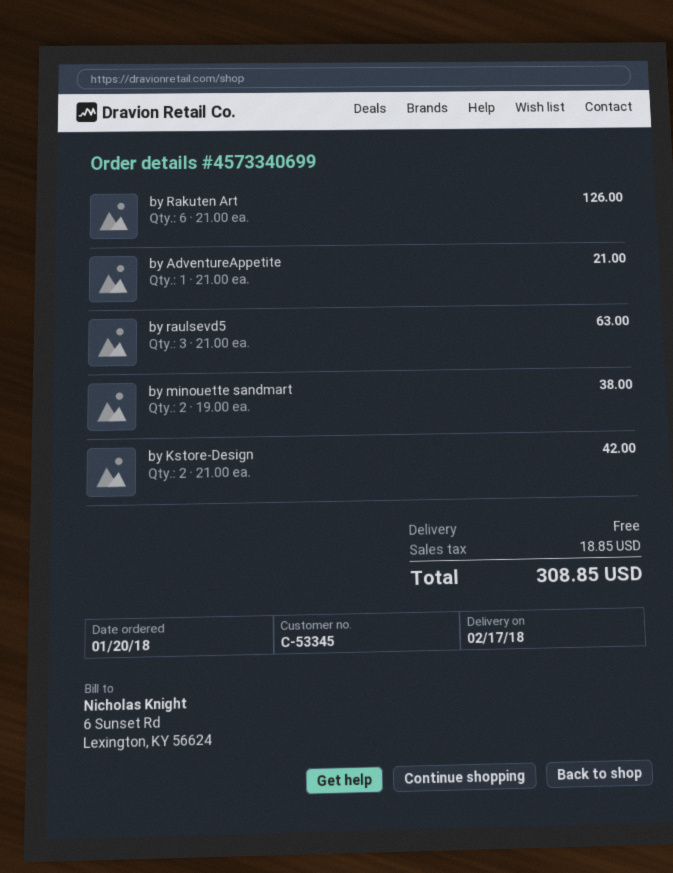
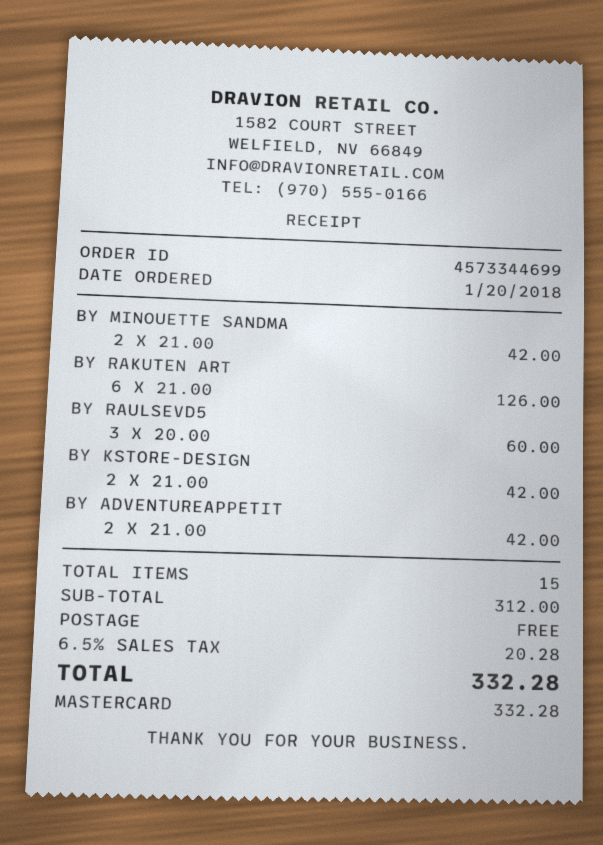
order number: 4573340699 -> 4573344699
by AdventureAppetite: 1 x 21.00 = 21.00 -> 2 x 21.00 = 42.00
by raulsevd5: 3 x 21.00 = 63.00 -> 3 x 20.00 = 60.00
by minouette sandmart: 2 x 19.00 = 38.00 -> 2 x 21.00 = 42.00
tax: 18.85 -> 20.28
total: 308.85 -> 332.28

